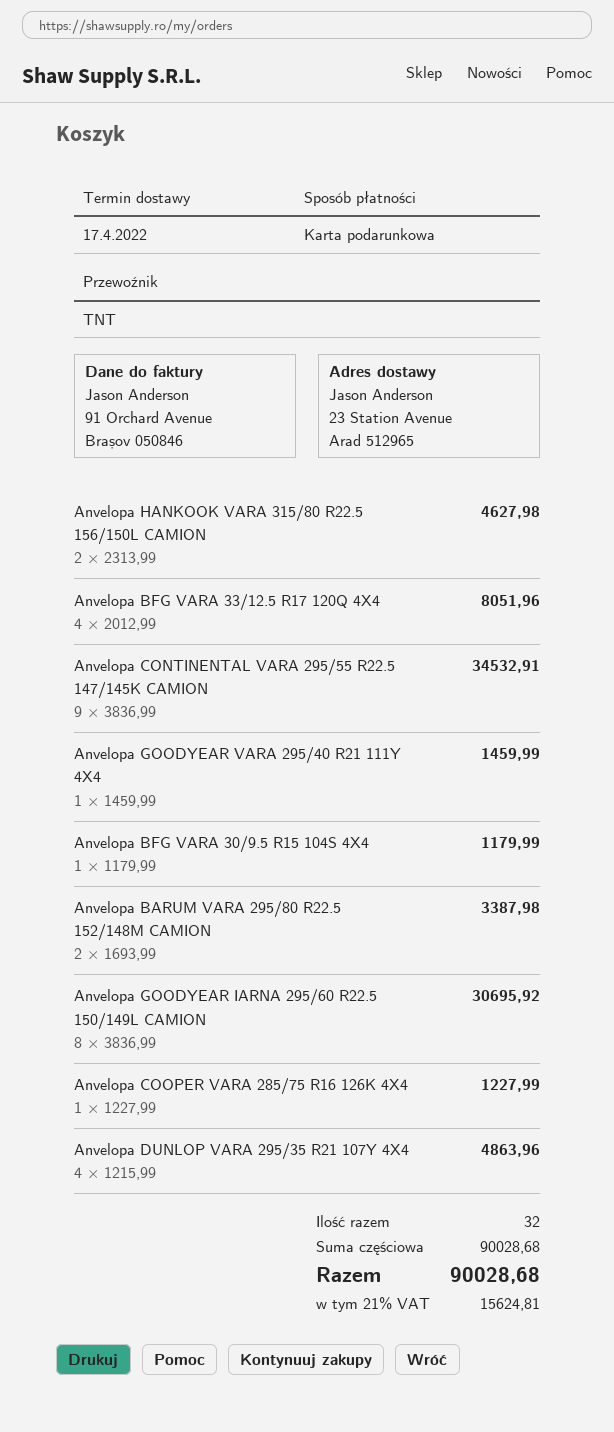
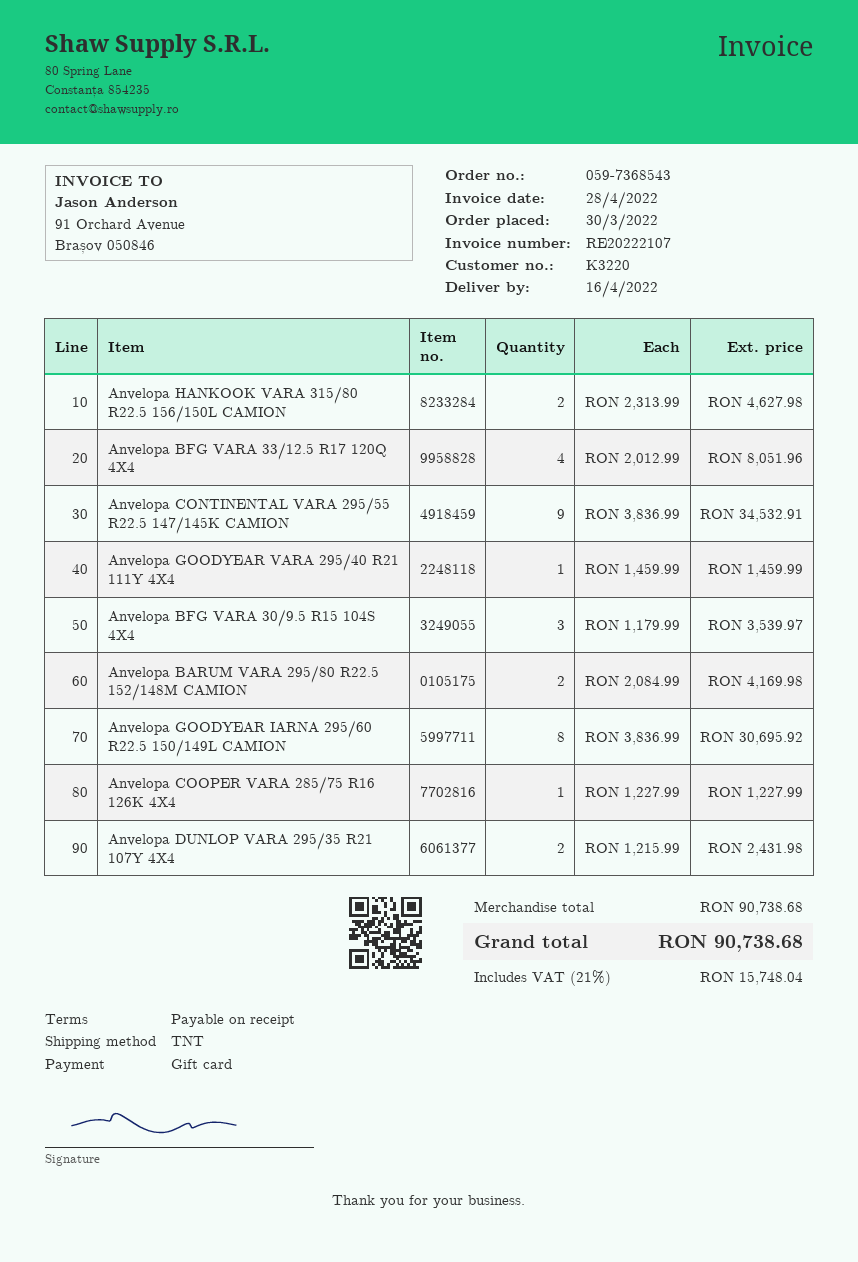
delivery date: 2022-04-17 -> 2022-04-16
Anvelopa BFG VARA 30/9.5 R15 104S 4X4: 1 x 1179.99 = 1179.99 -> 3 x 1179.99 = 3539.97
Anvelopa BARUM VARA 295/80 R22.5 152/148M CAMION: 2 x 1693.99 = 3387.98 -> 2 x 2084.99 = 4169.98
Anvelopa DUNLOP VARA 295/35 R21 107Y 4X4: 4 x 1215.99 = 4863.96 -> 2 x 1215.99 = 2431.98
subtotal: 90028.68 -> 90738.68
tax: 21% = 15624.81 -> 21% = 15748.04
total: 90028.68 -> 90738.68

